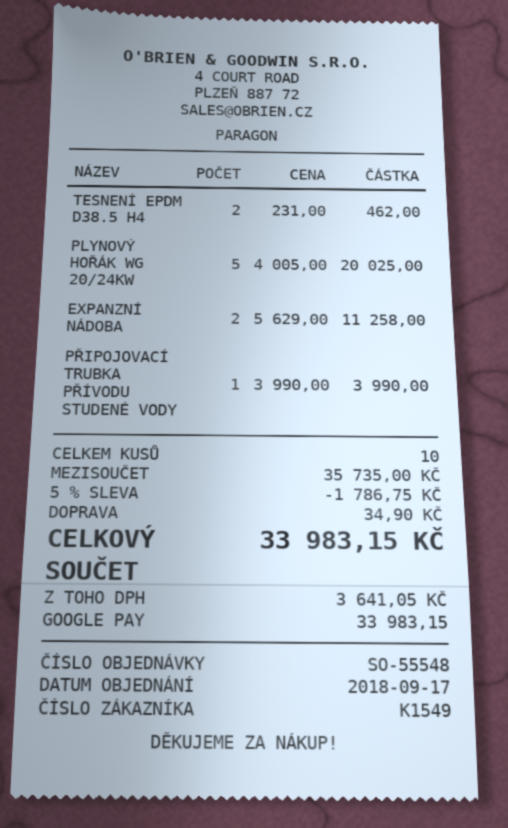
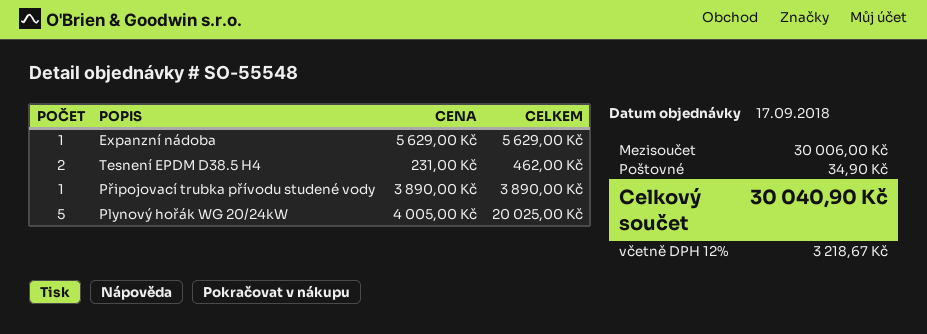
EXPANZNÍ NÁDOBA: 2 x 5629.00 = 11258.00 -> 1 x 5629.00 = 5629.00
PŘIPOJOVACÍ TRUBKA PŘÍVODU STUDENÉ VODY: 1 x 3990.00 = 3990.00 -> 1 x 3890.00 = 3890.00
subtotal: 35735.00 -> 30006.00
discount: 5% = 1786.75 -> none
tax: 3641.05 -> 3218.67
total: 33983.15 -> 30040.90

